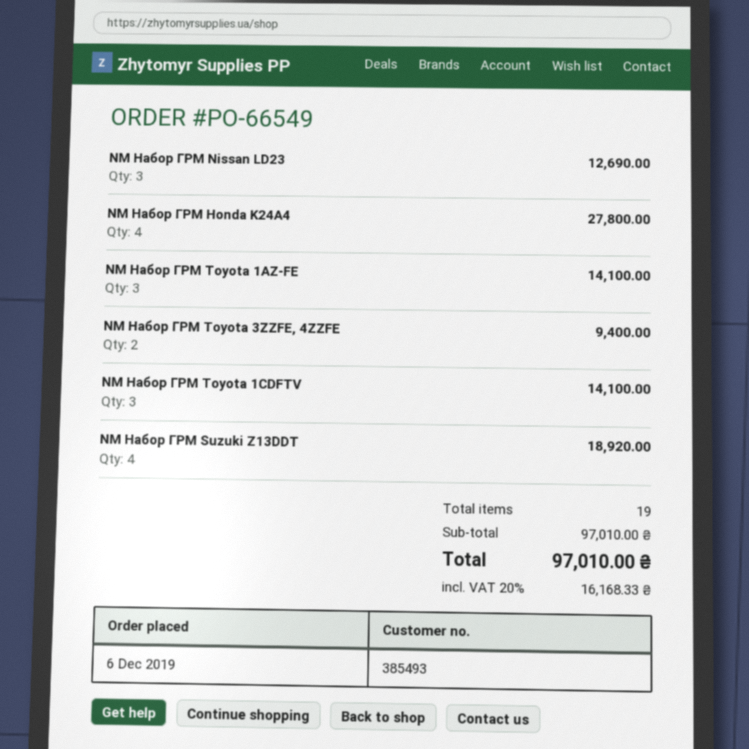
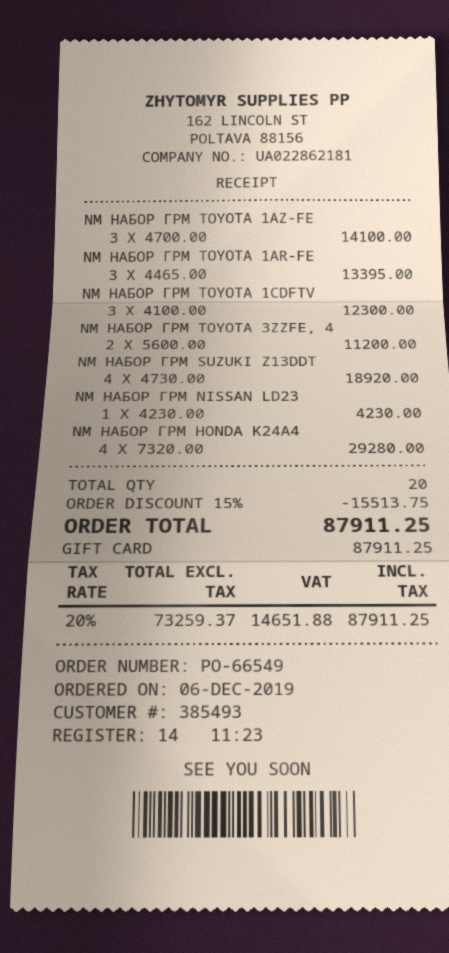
NM Набор ГРМ Nissan LD23: 3 for 12690.00 -> 1 for 4230.00
NM Набор ГРМ Honda K24A4: 4 for 27800.00 -> 4 for 29280.00
NM Набор ГРМ Toyota 3ZZFE, 4ZZFE: 2 for 9400.00 -> 2 for 11200.00
NM Набор ГРМ Toyota 1CDFTV: 3 for 14100.00 -> 3 for 12300.00
NM НАБОР ГРМ TOYOTA 1AR-FE: none -> 3 for 13395.00
total quantity: 19 -> 20
discount: none -> 15% = 15513.75
tax: 20% = 16168.33 -> 20% = 14651.88
total: 97010.00 -> 87911.25

